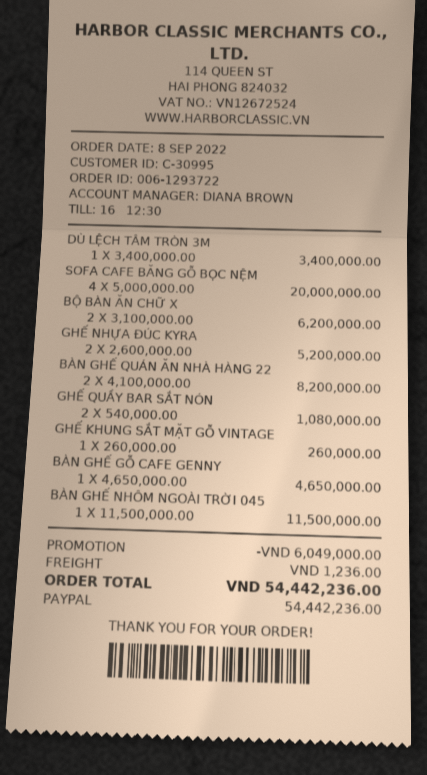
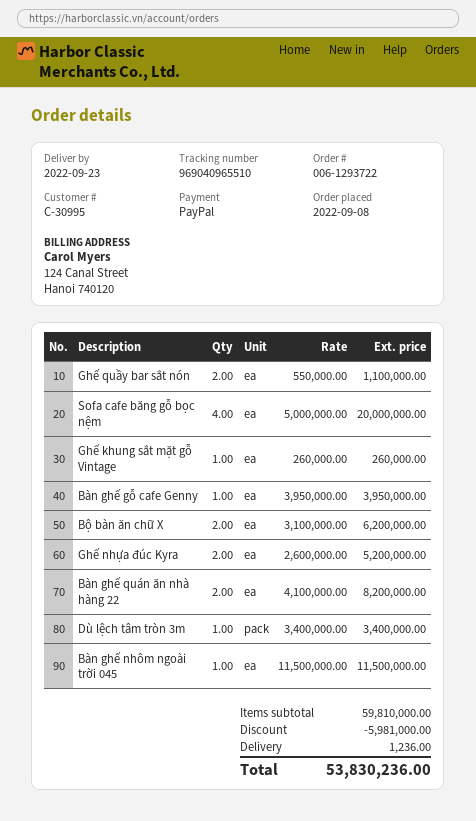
GHẾ QUẦY BAR SẮT NÓN: 2 x 540000.00 = 1080000.00 -> 2 x 550000.00 = 1100000.00
BÀN GHẾ GỖ CAFE GENNY: 1 x 4650000.00 = 4650000.00 -> 1 x 3950000.00 = 3950000.00
discount: 6049000.00 -> 5981000.00
total: 54442236.00 -> 53830236.00

